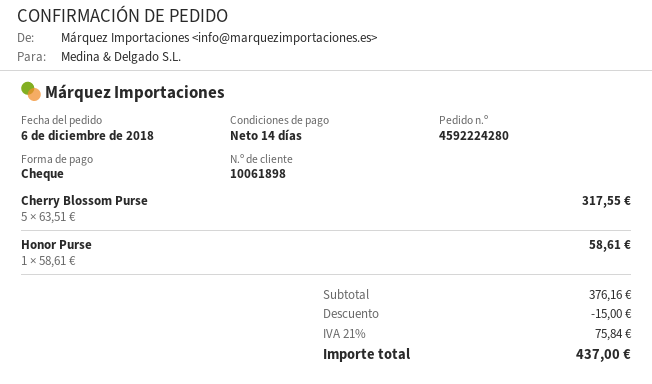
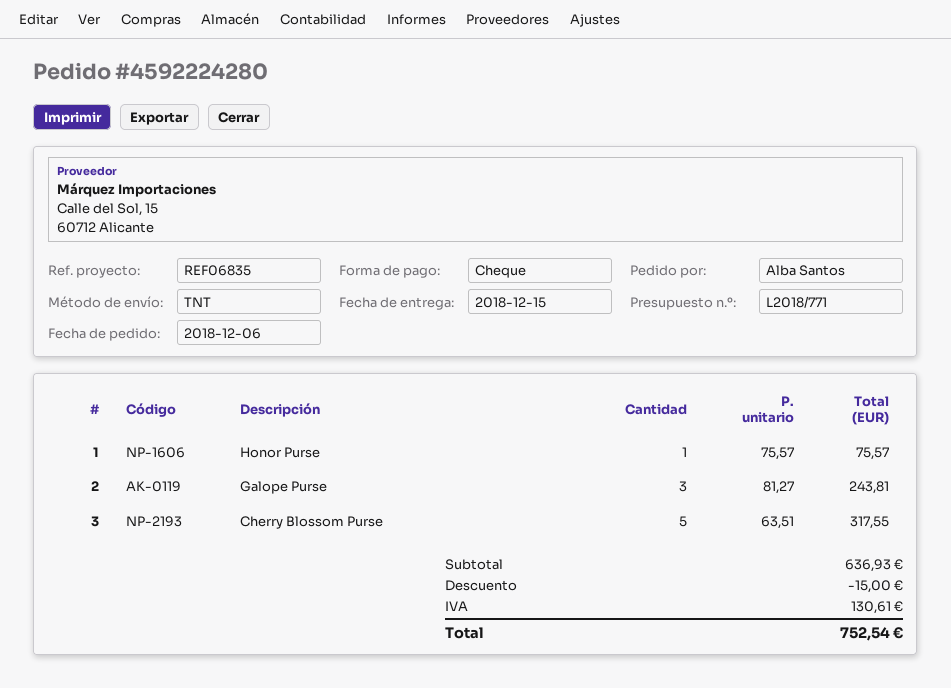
Honor Purse: 1 x 58.61 = 58.61 -> 1 x 75.57 = 75.57
Galope Purse: none -> 3 x 81.27 = 243.81
subtotal: 376.16 -> 636.93
tax: 75.84 -> 130.61
total: 437.00 -> 752.54

